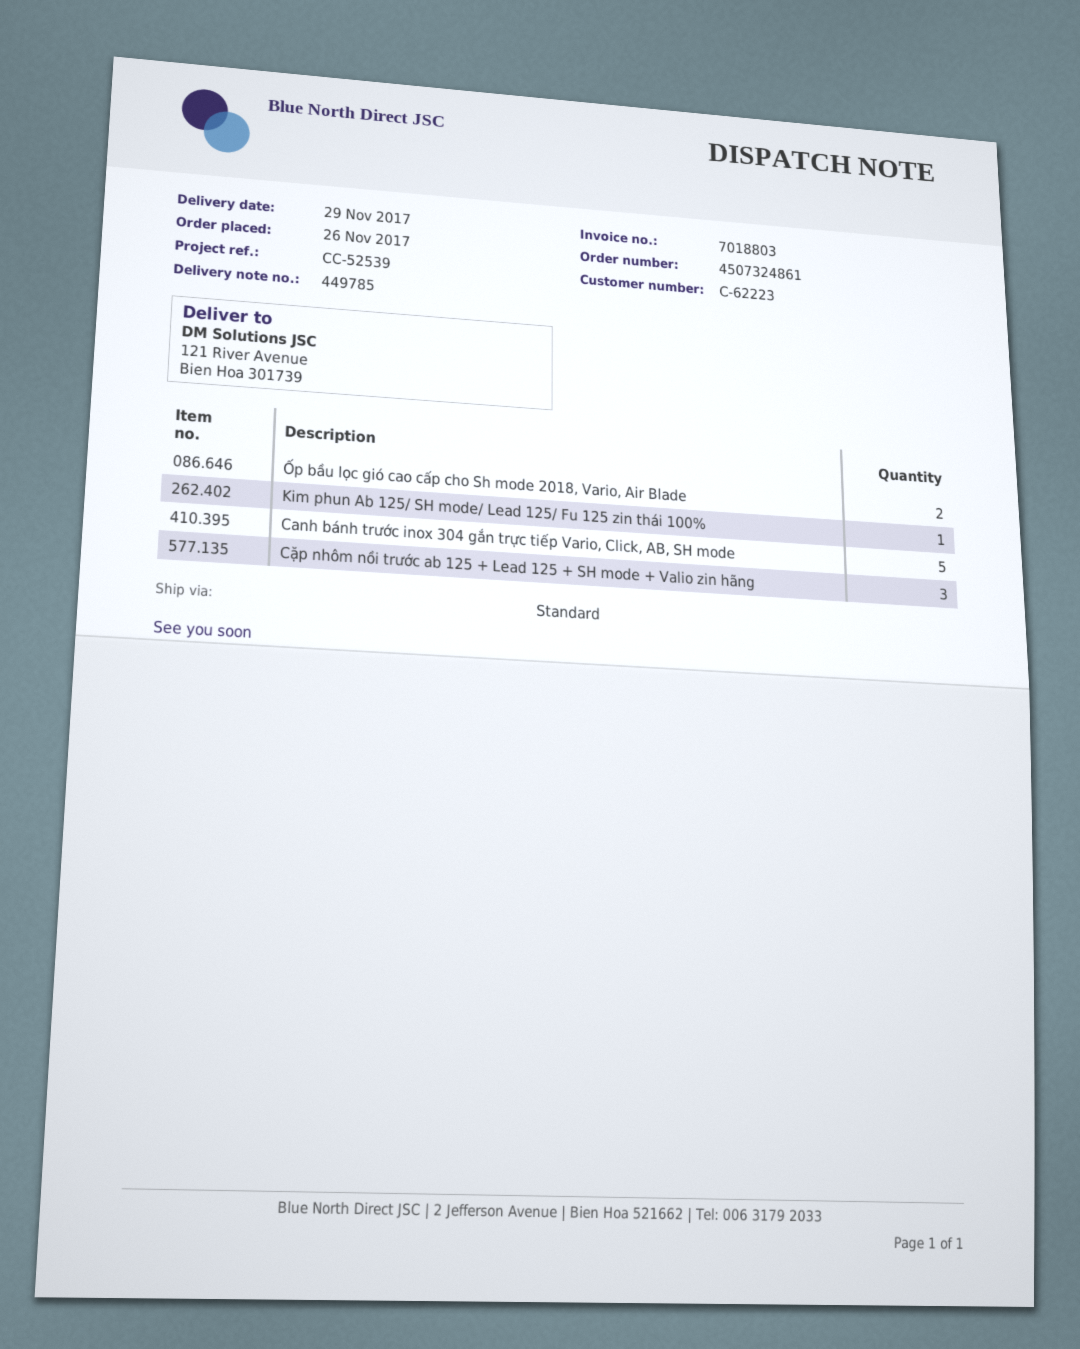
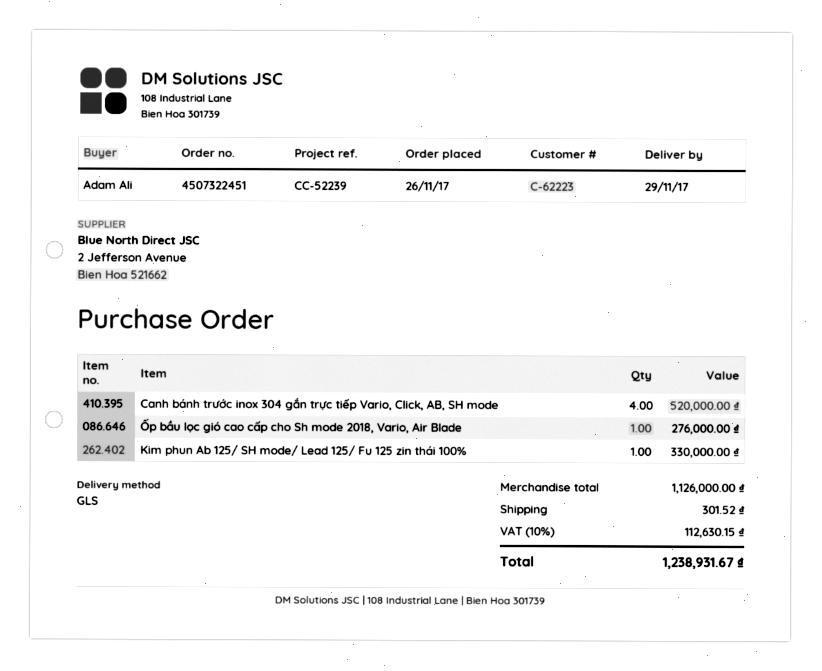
order number: 4507324861 -> 4507322451
reference: CC-52539 -> CC-52239
shipping method: standard -> GLS
Ốp bầu lọc gió cao cấp cho Sh mode 2018, Vario, Air Blade: 2 -> 1
Canh bánh trước inox 304 gắn trực tiếp Vario, Click, AB, SH mode: 5 -> 4
Cặp nhôm nồi trước ab 125 + Lead 125 + SH mode + Valio zin hãng: 3 -> none

